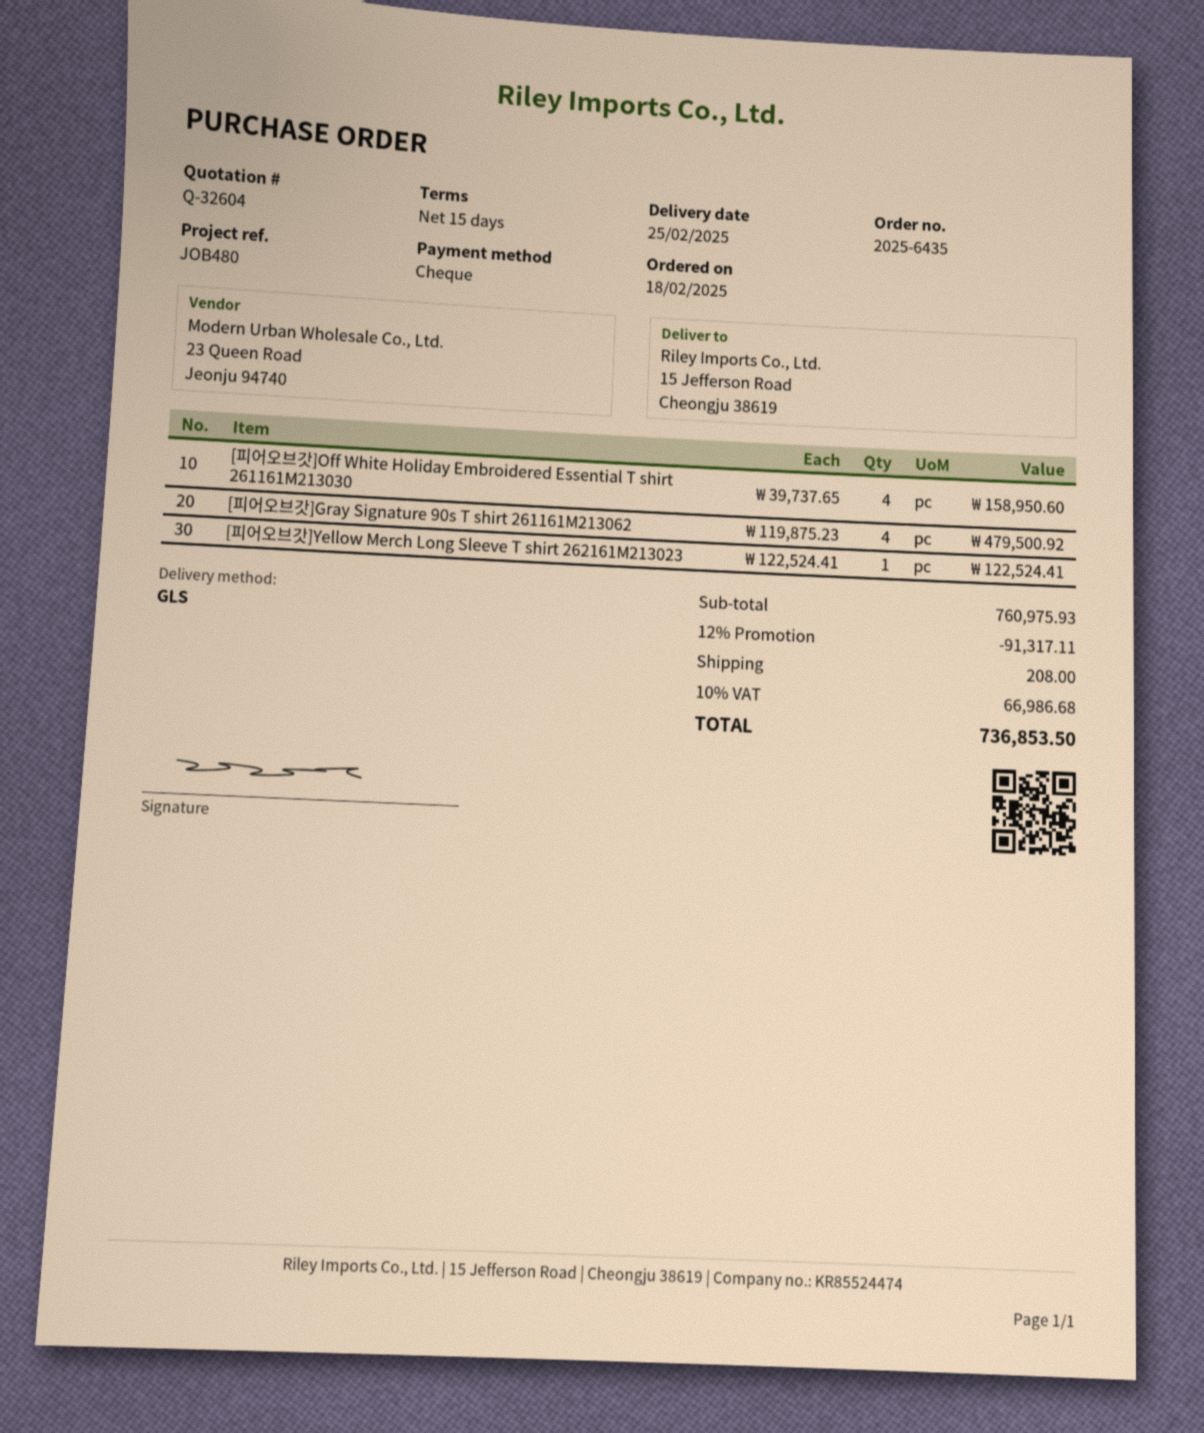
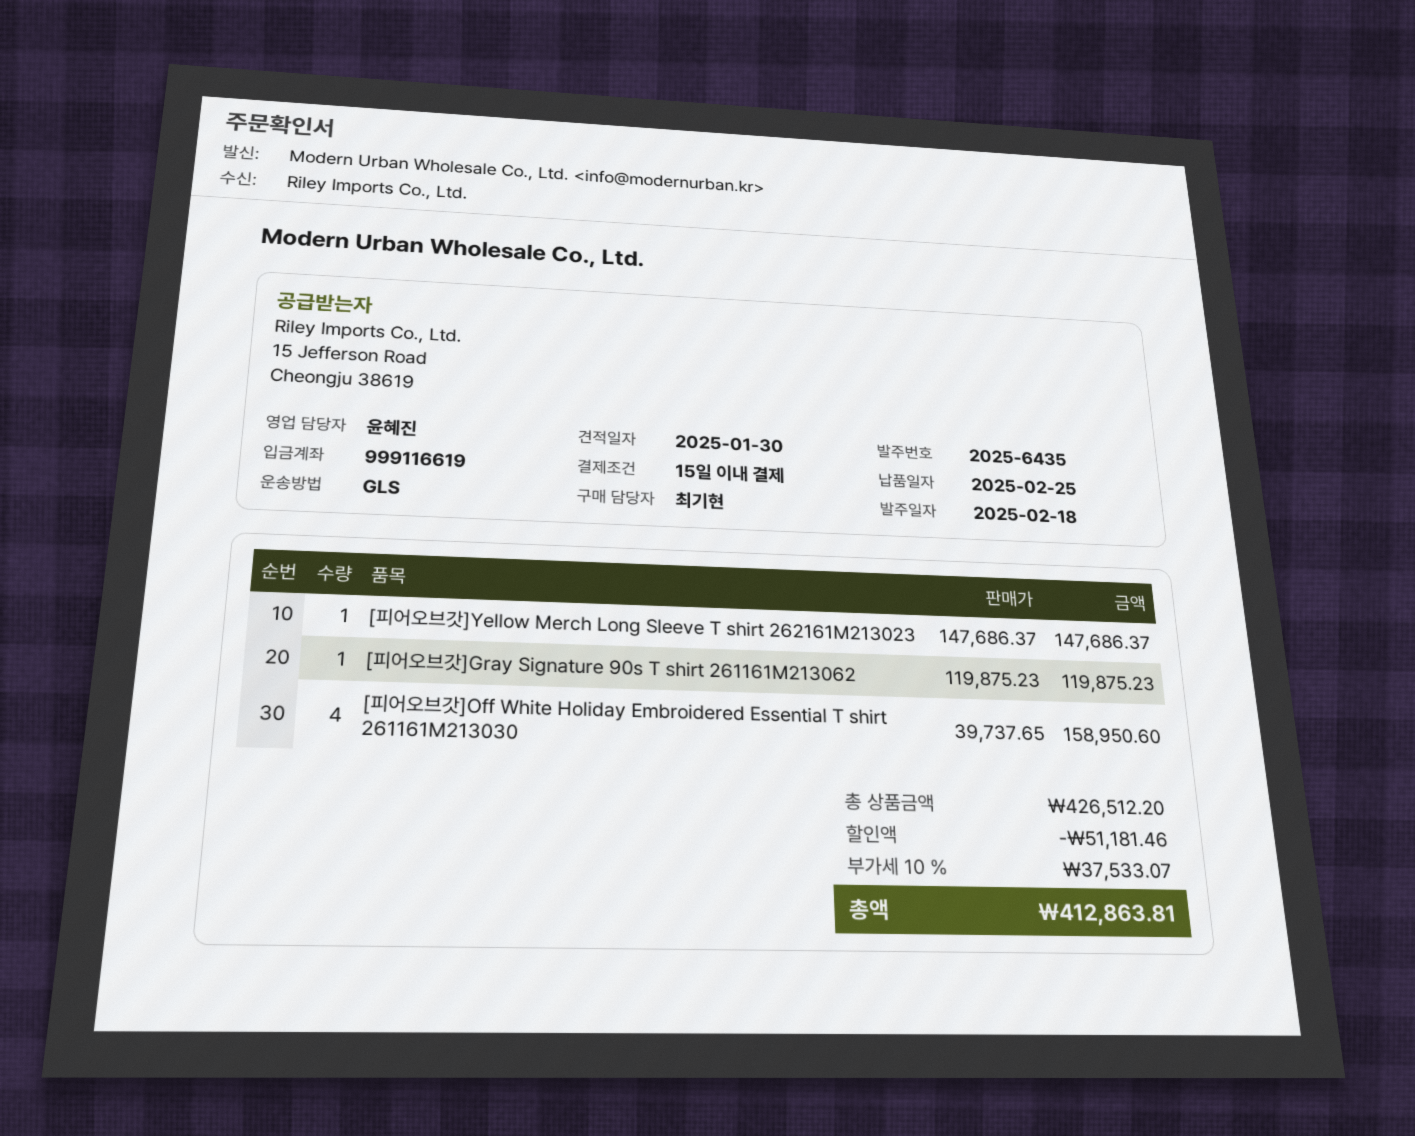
[피어오브갓]Gray Signature 90s T shirt 261161M213062: 4 x 119875.23 = 479500.92 -> 1 x 119875.23 = 119875.23
[피어오브갓]Yellow Merch Long Sleeve T shirt 262161M213023: 1 x 122524.41 = 122524.41 -> 1 x 147686.37 = 147686.37
subtotal: 760975.93 -> 426512.20
discount: 91317.11 -> 51181.46
shipping: 208.00 -> none
tax: 10% = 66986.68 -> 10% = 37533.07
total: 736853.50 -> 412863.81

